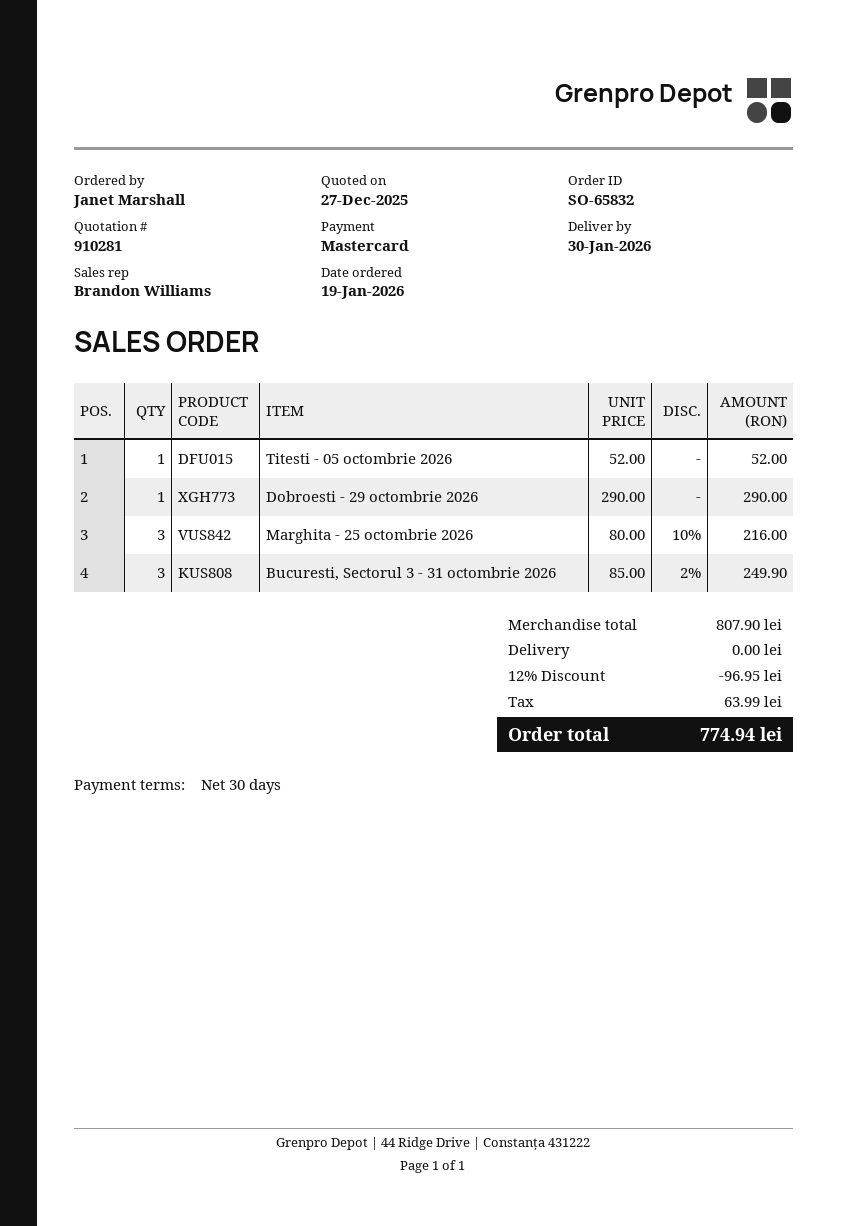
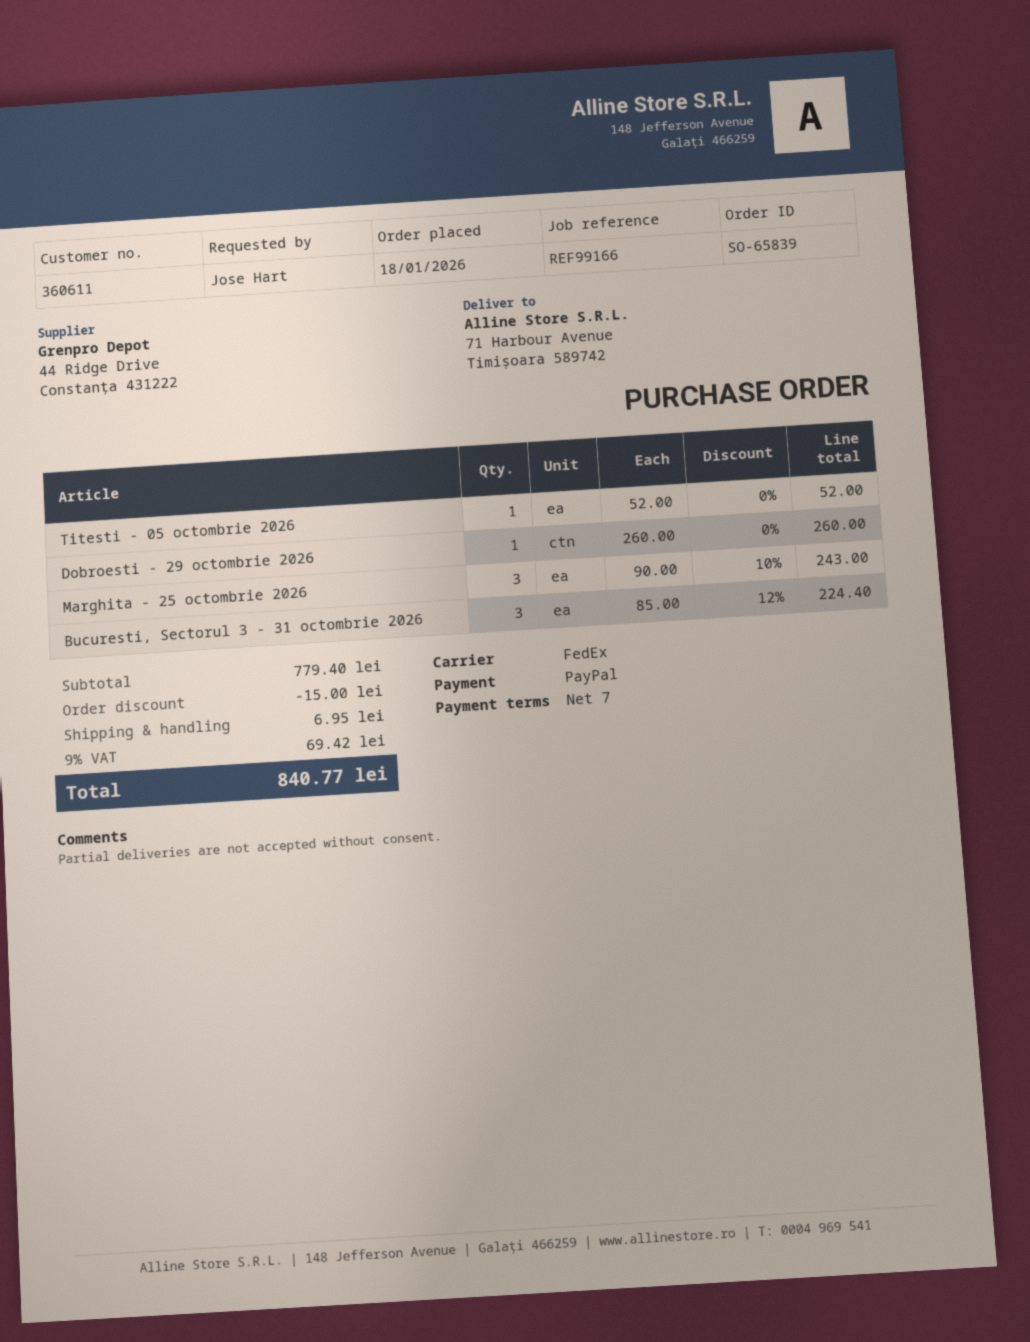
order number: SO-65832 -> SO-65839
order date: 2026-01-19 -> 2026-01-18
payment terms: 30 days -> 7 days
ordered by: Janet Marshall -> Jose Hart
payment method: Mastercard -> PayPal
Dobroesti - 29 octombrie 2026: 1 x 290.00 = 290.00 -> 1 x 260.00 = 260.00
Marghita - 25 octombrie 2026: 3 x 80.00 - 10% = 216.00 -> 3 x 90.00 - 10% = 243.00
Bucuresti, Sectorul 3 - 31 octombrie 2026: 3 x 85.00 - 2% = 249.90 -> 3 x 85.00 - 12% = 224.40
subtotal: 807.90 -> 779.40
discount: 96.95 -> 15.00
shipping: 0.00 -> 6.95
tax: 63.99 -> 69.42
total: 774.94 -> 840.77

